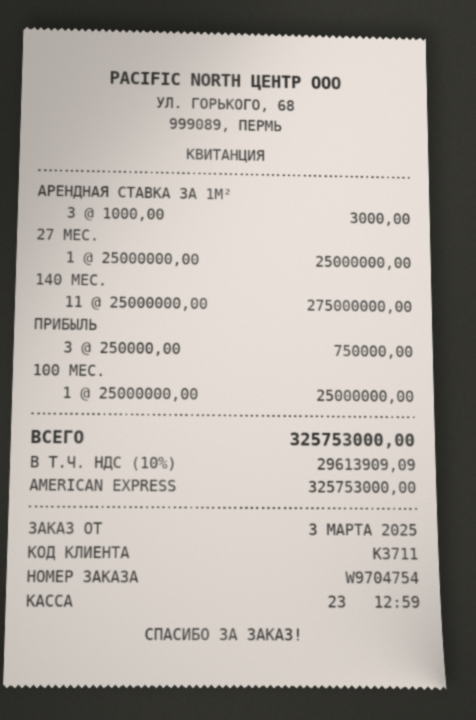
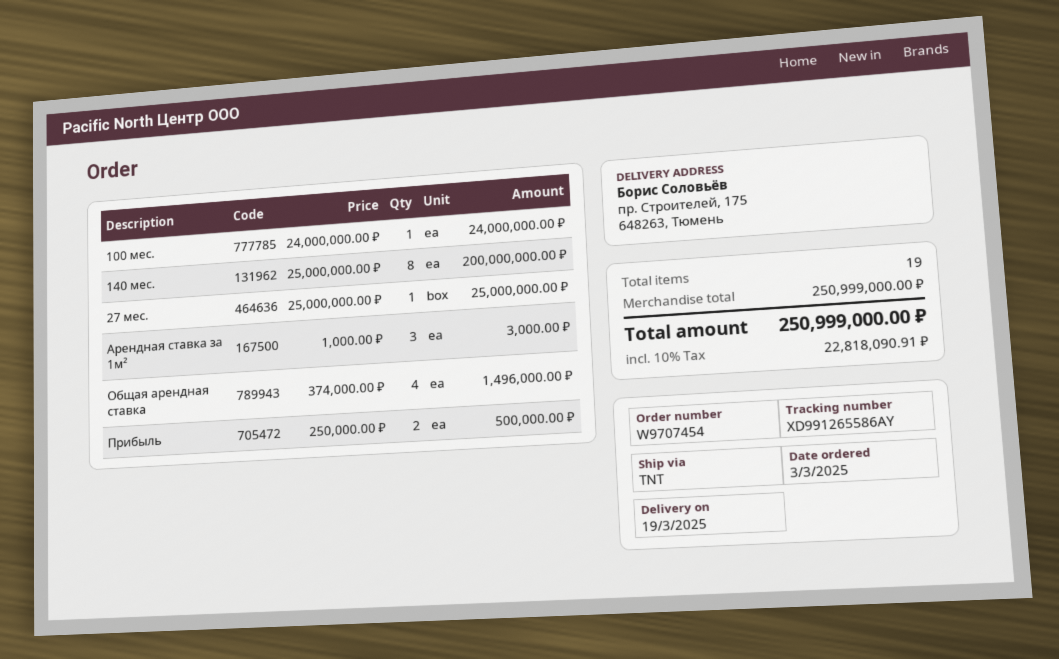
order number: W9704754 -> W9707454
140 МЕС.: 11 x 25000000.00 = 275000000.00 -> 8 x 25000000.00 = 200000000.00
ПРИБЫЛЬ: 3 x 250000.00 = 750000.00 -> 2 x 250000.00 = 500000.00
100 МЕС.: 1 x 25000000.00 = 25000000.00 -> 1 x 24000000.00 = 24000000.00
Общая арендная ставка: none -> 4 x 374000.00 = 1496000.00
tax: 10% = 29613909.09 -> 10% = 22818090.91
total: 325753000.00 -> 250999000.00

